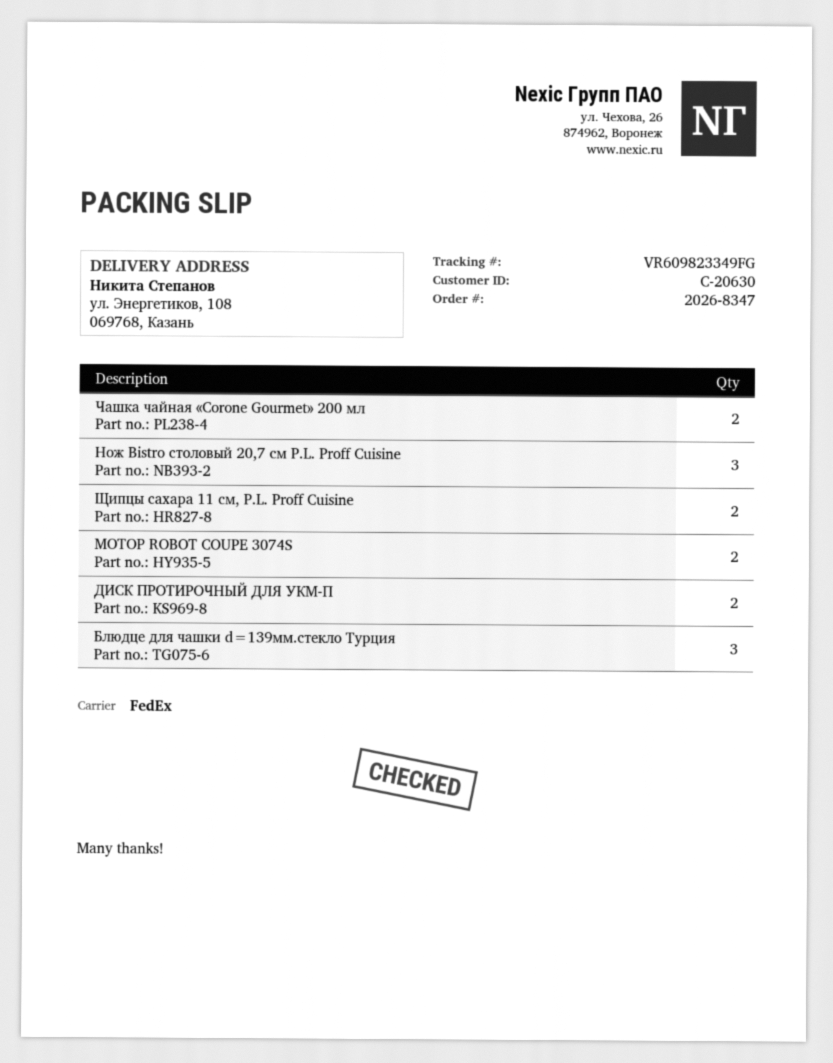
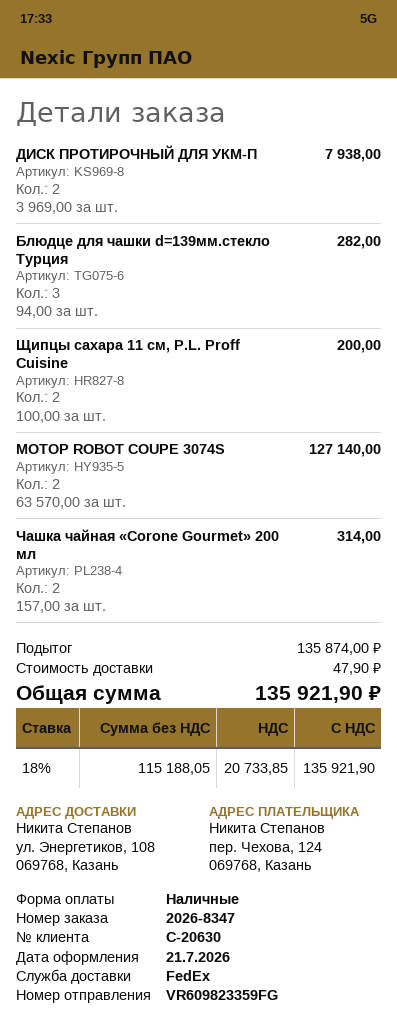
tracking number: VR609823349FG -> VR609823359FG
Нож Bistro столовый 20,7 см P.L. Proff Cuisine: 3 -> none

